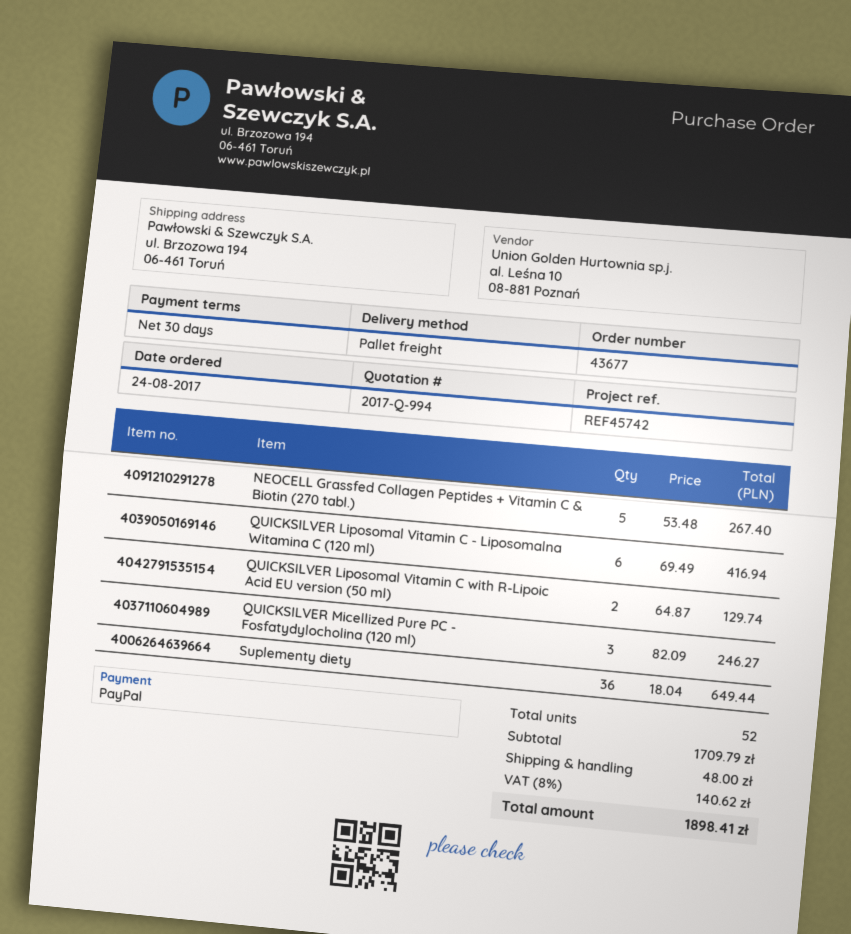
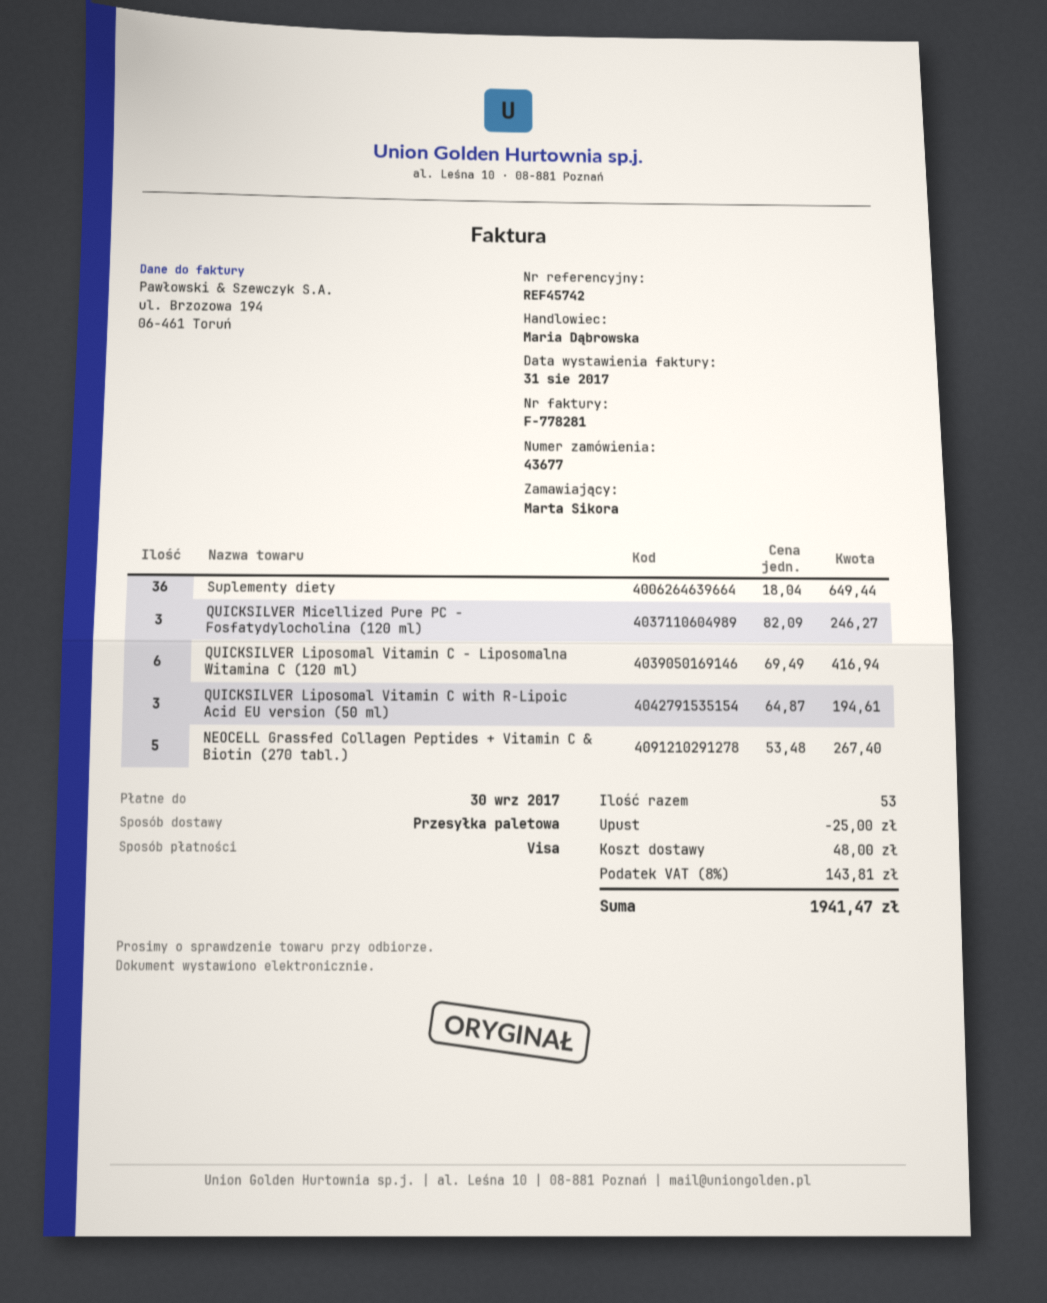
payment method: PayPal -> Visa
QUICKSILVER Liposomal Vitamin C with R-Lipoic Acid EU version (50 ml): 2 x 64.87 = 129.74 -> 3 x 64.87 = 194.61
total quantity: 52 -> 53
discount: none -> 25.00
tax: 8% = 140.62 -> 8% = 143.81
total: 1898.41 -> 1941.47

